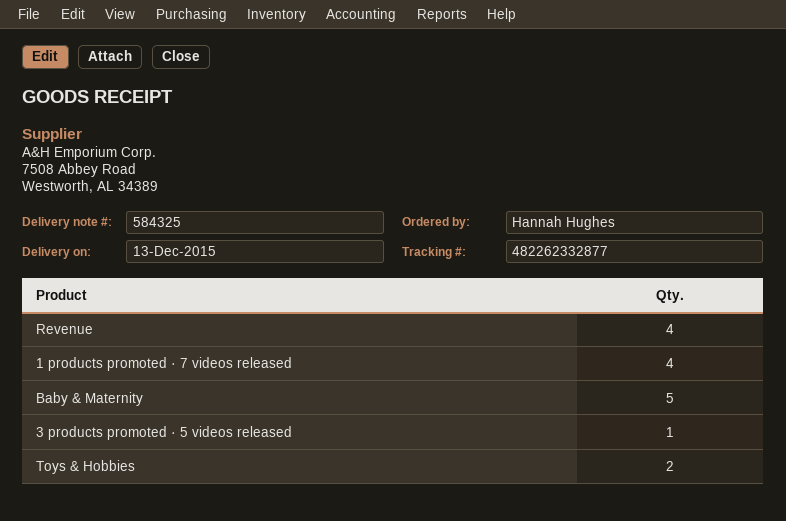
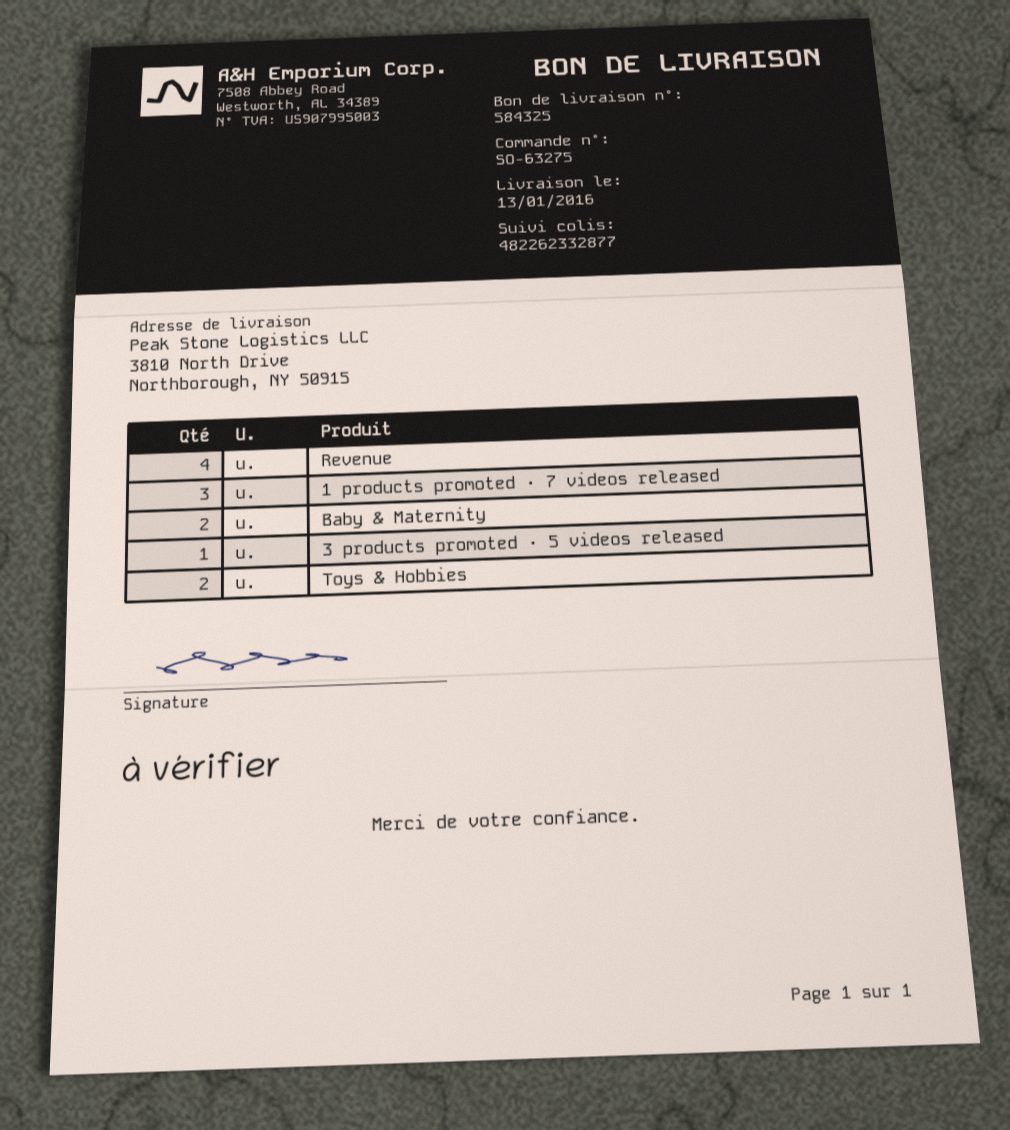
delivery date: 2015-12-13 -> 2016-01-13
1 products promoted · 7 videos released: 4 -> 3
Baby & Maternity: 5 -> 2

